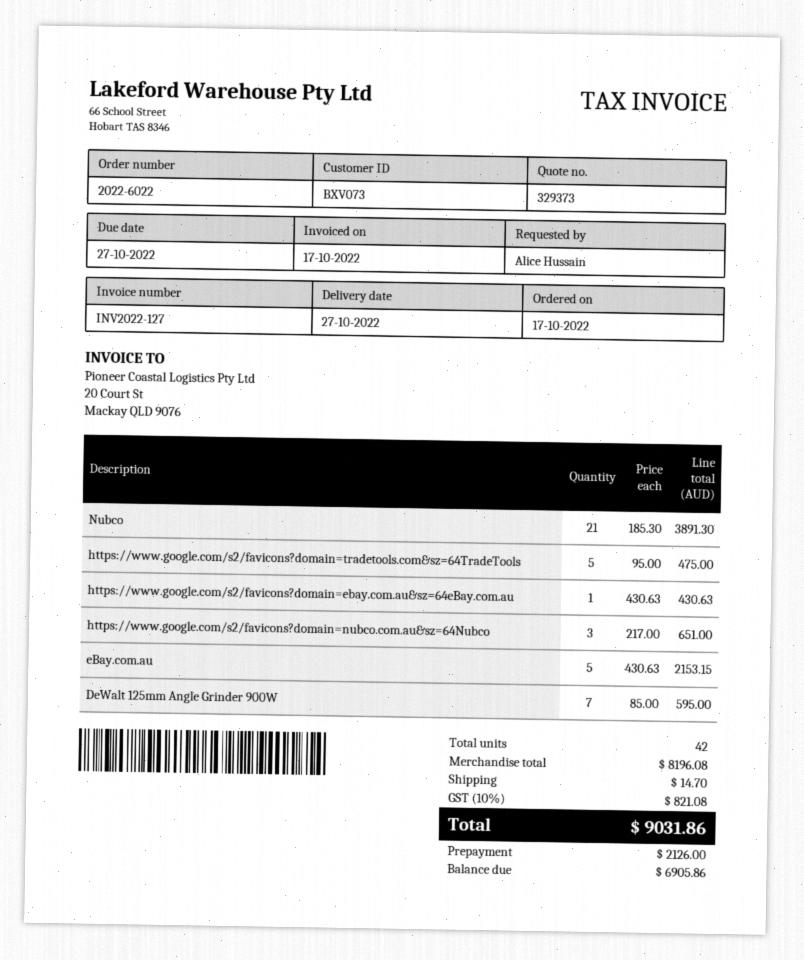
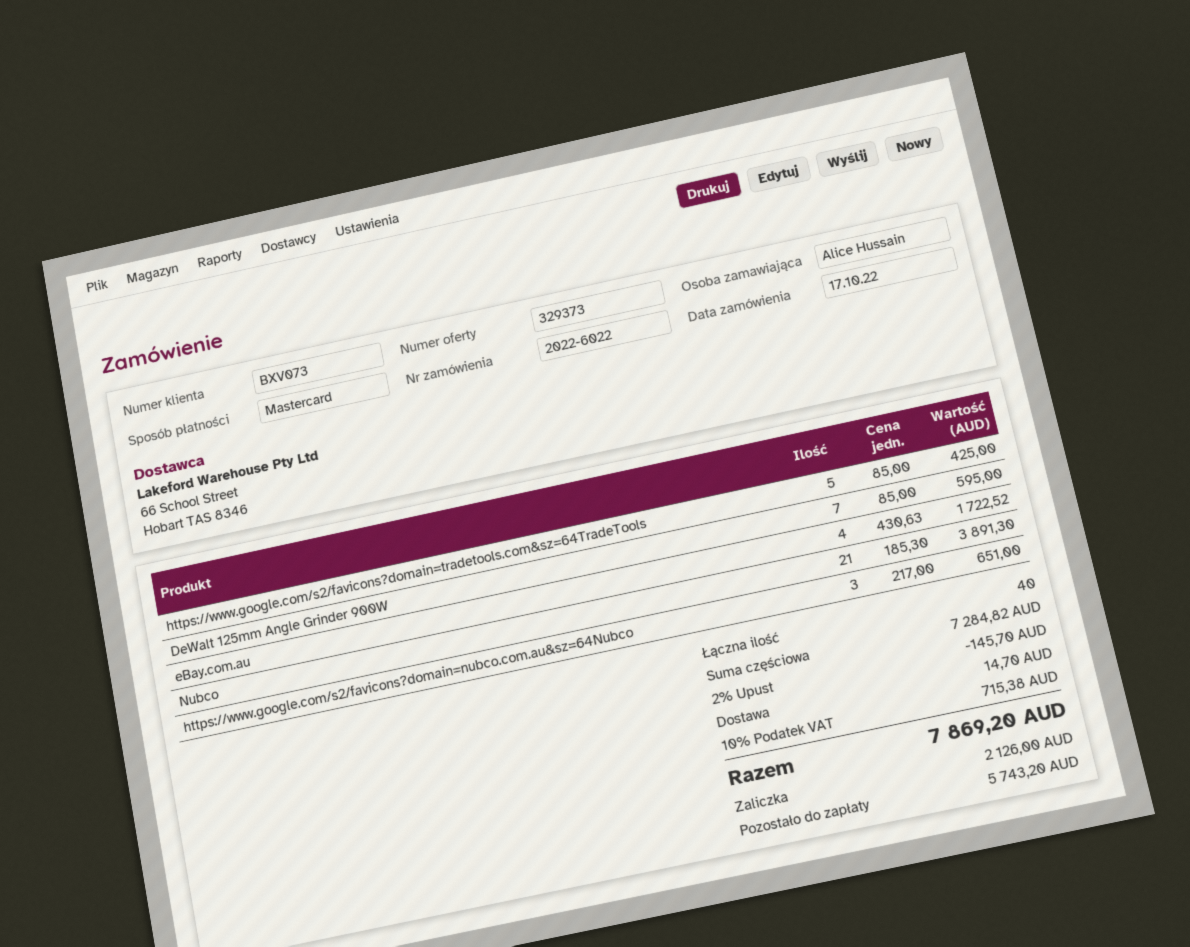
https://www.google.com/s2/favicons?domain=tradetools.com&sz=64TradeTools: 5 x 95.00 = 475.00 -> 5 x 85.00 = 425.00
https://www.google.com/s2/favicons?domain=ebay.com.au&sz=64eBay.com.au: 1 x 430.63 = 430.63 -> none
eBay.com.au: 5 x 430.63 = 2153.15 -> 4 x 430.63 = 1722.52
total quantity: 42 -> 40
subtotal: 8196.08 -> 7284.82
discount: none -> 2% = 145.70
tax: 10% = 821.08 -> 10% = 715.38
total: 9031.86 -> 7869.20
balance: 6905.86 -> 5743.20

